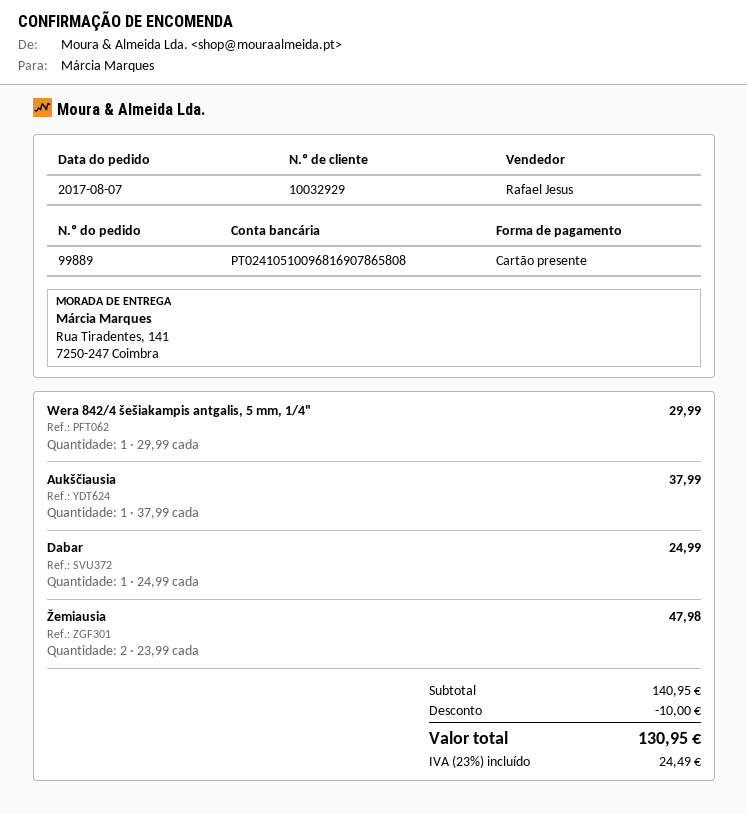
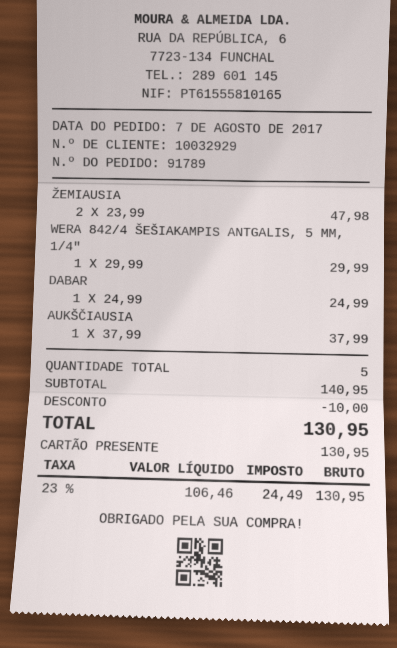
order number: 99889 -> 91789

